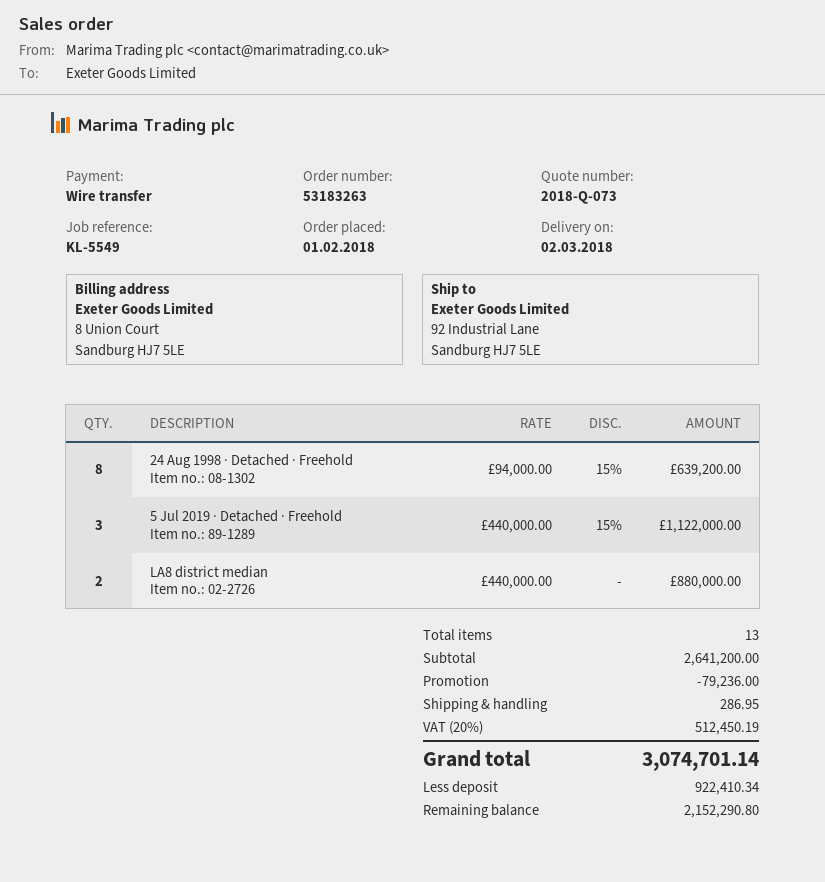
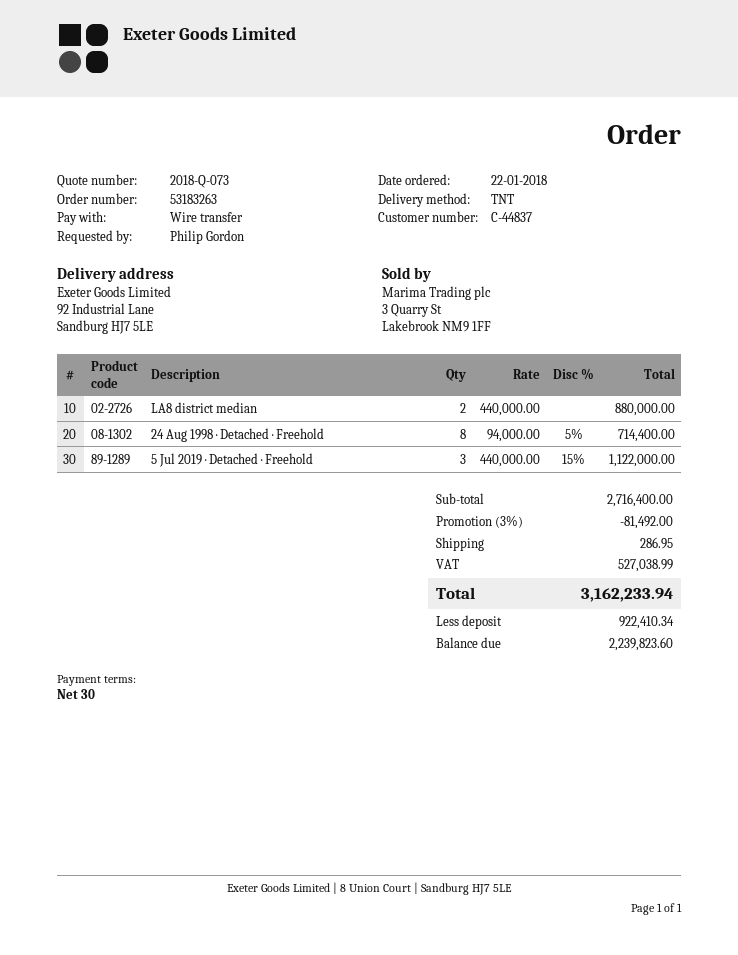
order date: 2018-02-01 -> 2018-01-22
24 Aug 1998 · Detached · Freehold: 8 x 94000.00 - 15% = 639200.00 -> 8 x 94000.00 - 5% = 714400.00
subtotal: 2641200.00 -> 2716400.00
discount: 79236.00 -> 81492.00
tax: 512450.19 -> 527038.99
total: 3074701.14 -> 3162233.94
balance: 2152290.80 -> 2239823.60

